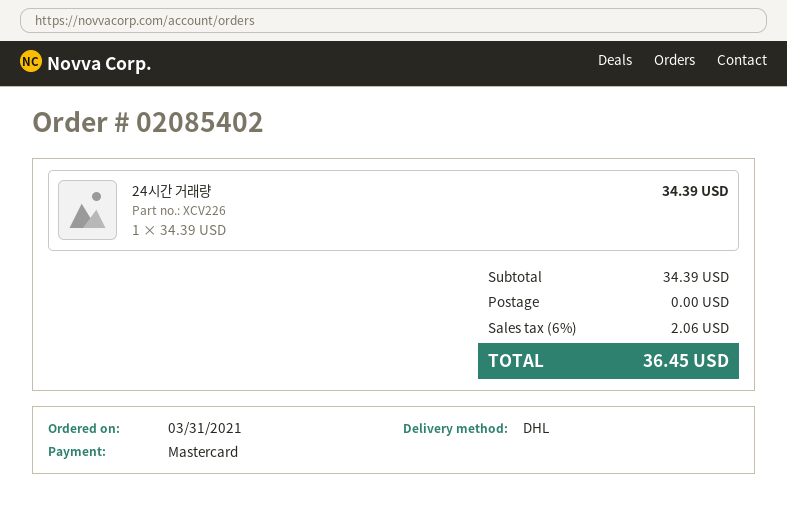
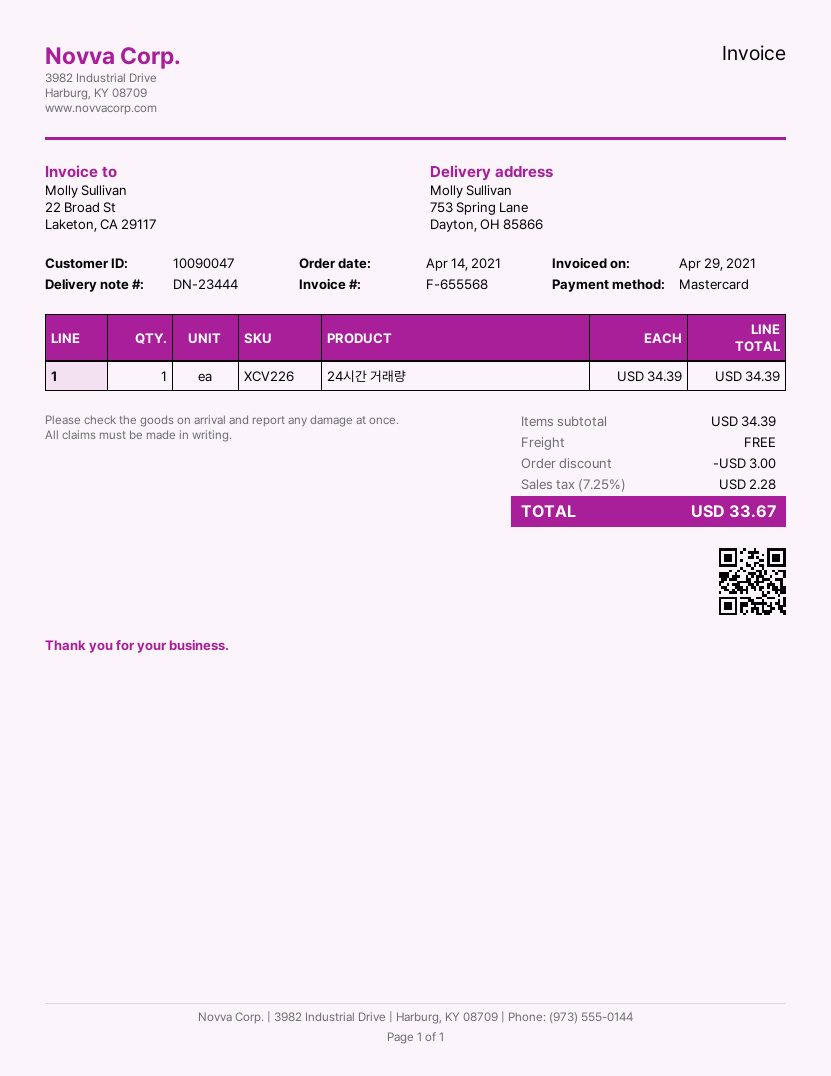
order date: 2021-03-31 -> 2021-04-14
discount: none -> 3.00
tax: 6% = 2.06 -> 7.25% = 2.28
total: 36.45 -> 33.67

